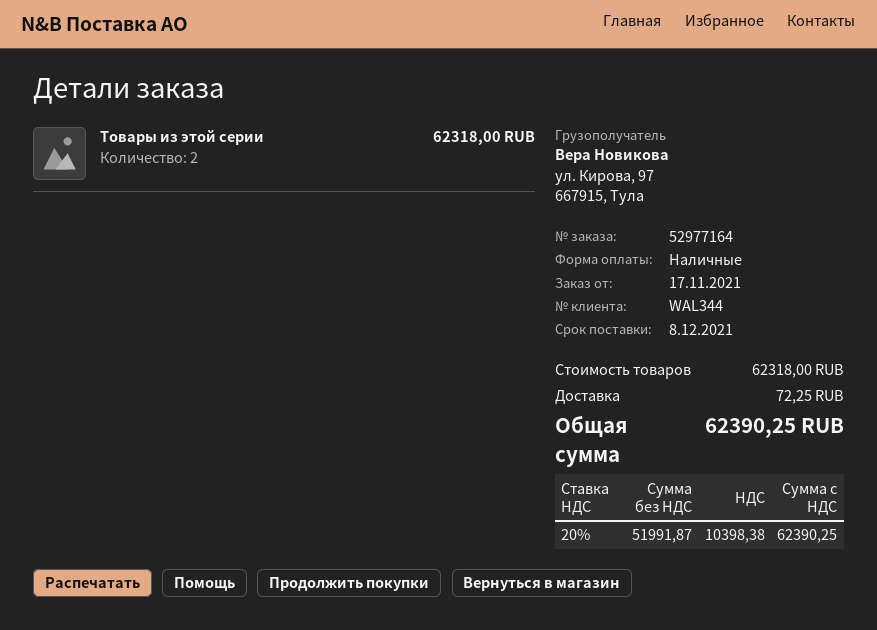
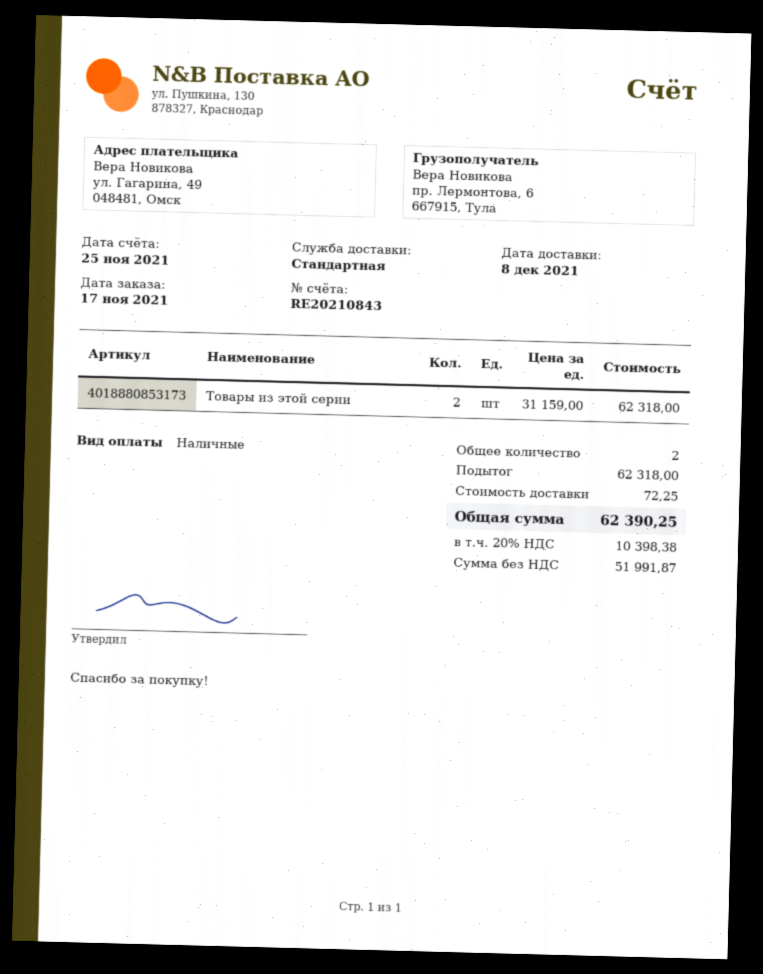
ship to: ул. Кирова, 97, 667915, Тула -> пр. Лермонтова, 6, 667915, Тула

